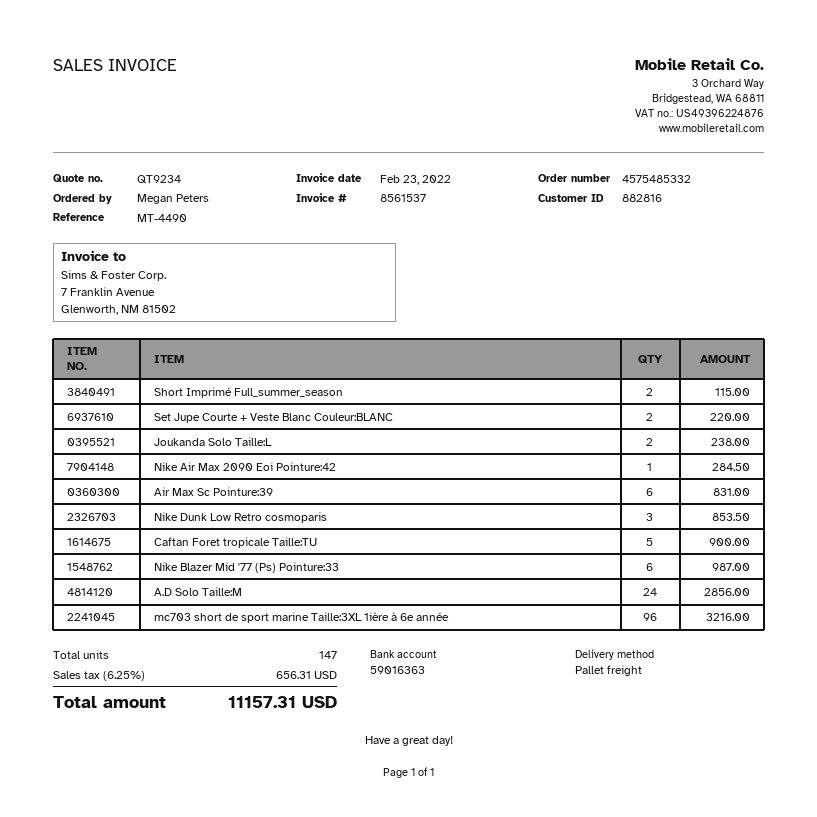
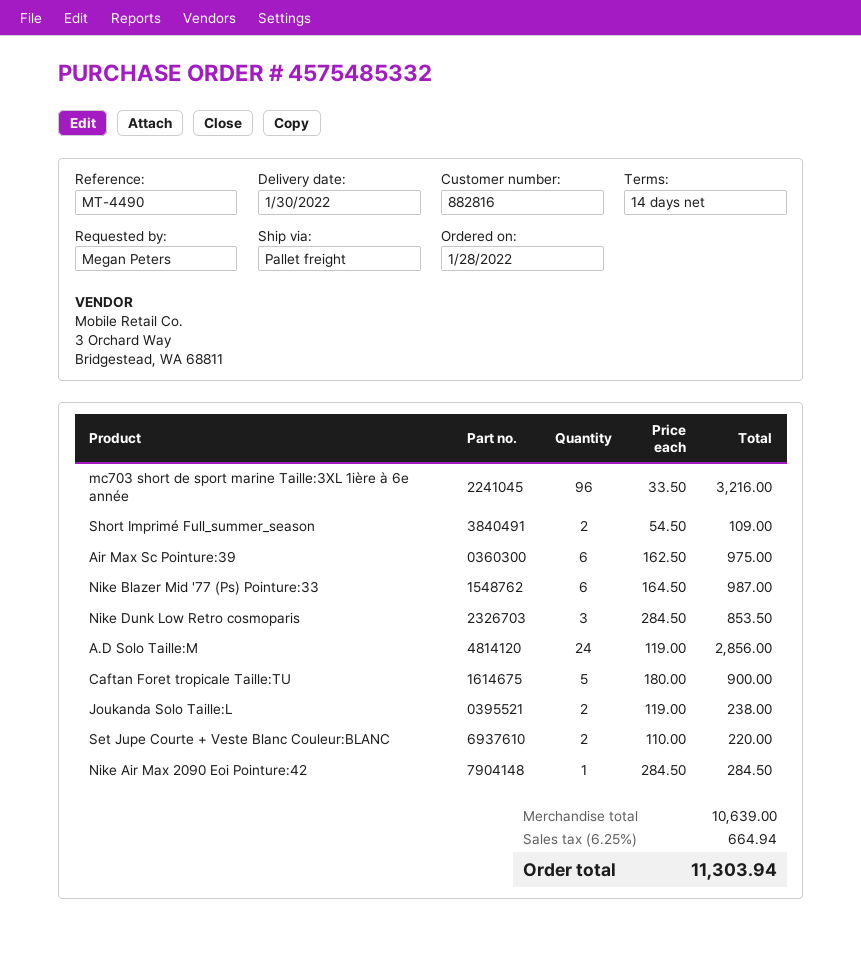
Short Imprimé Full_summer_season: 2 for 115.00 -> 2 for 109.00
Air Max Sc Pointure:39: 6 for 831.00 -> 6 for 975.00
tax: 6.25% = 656.31 -> 6.25% = 664.94
total: 11157.31 -> 11303.94

